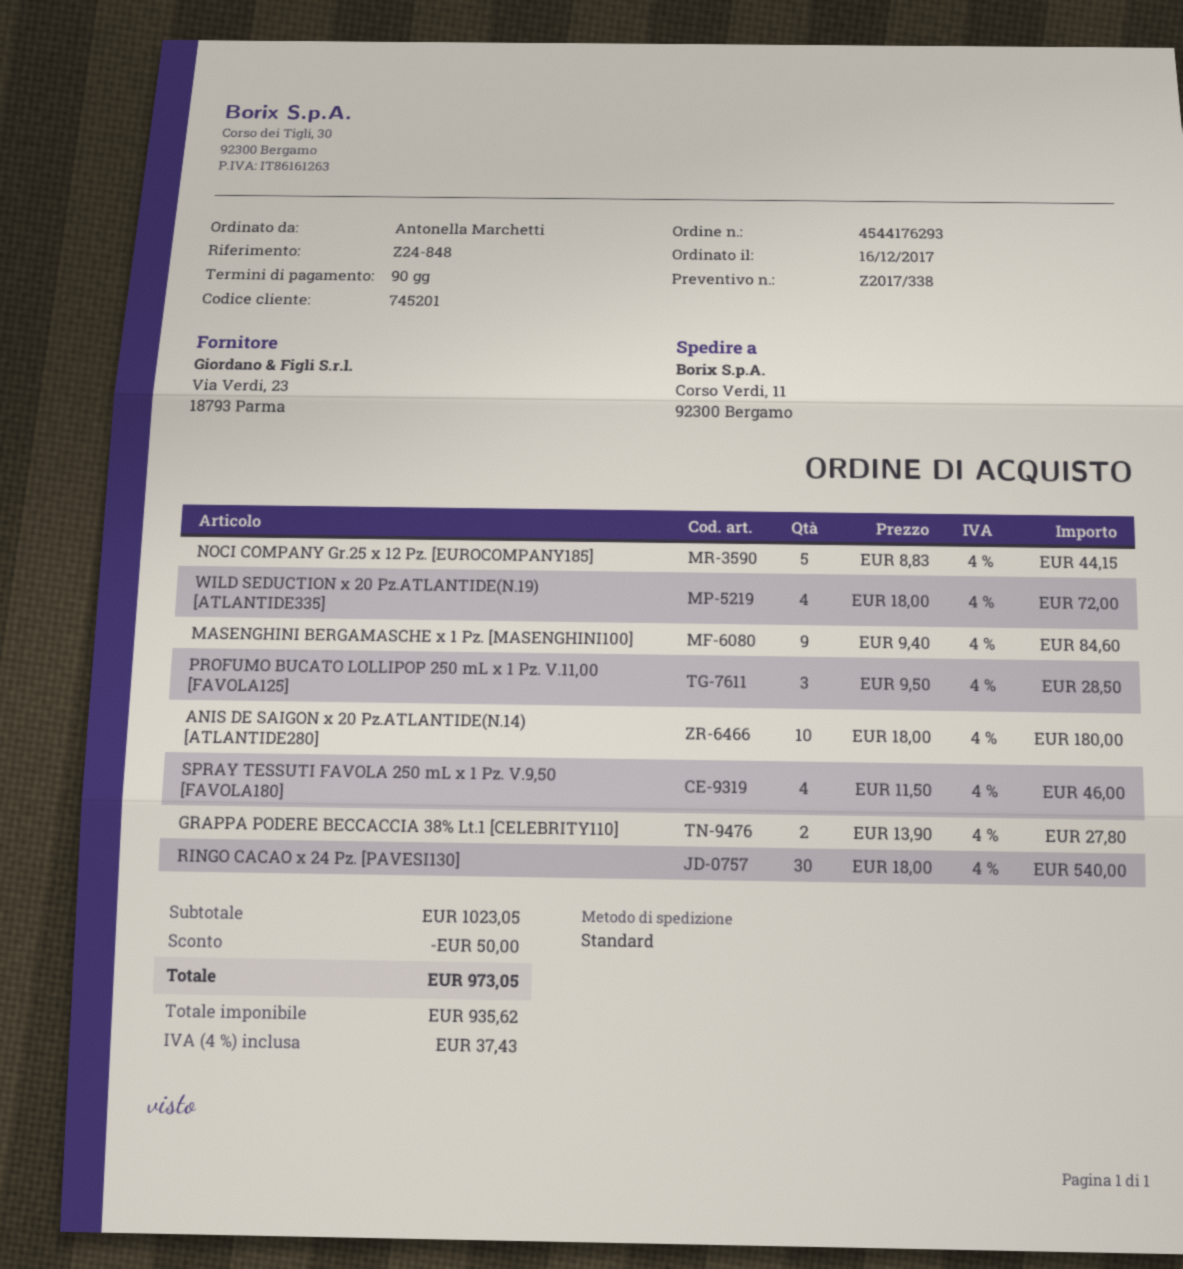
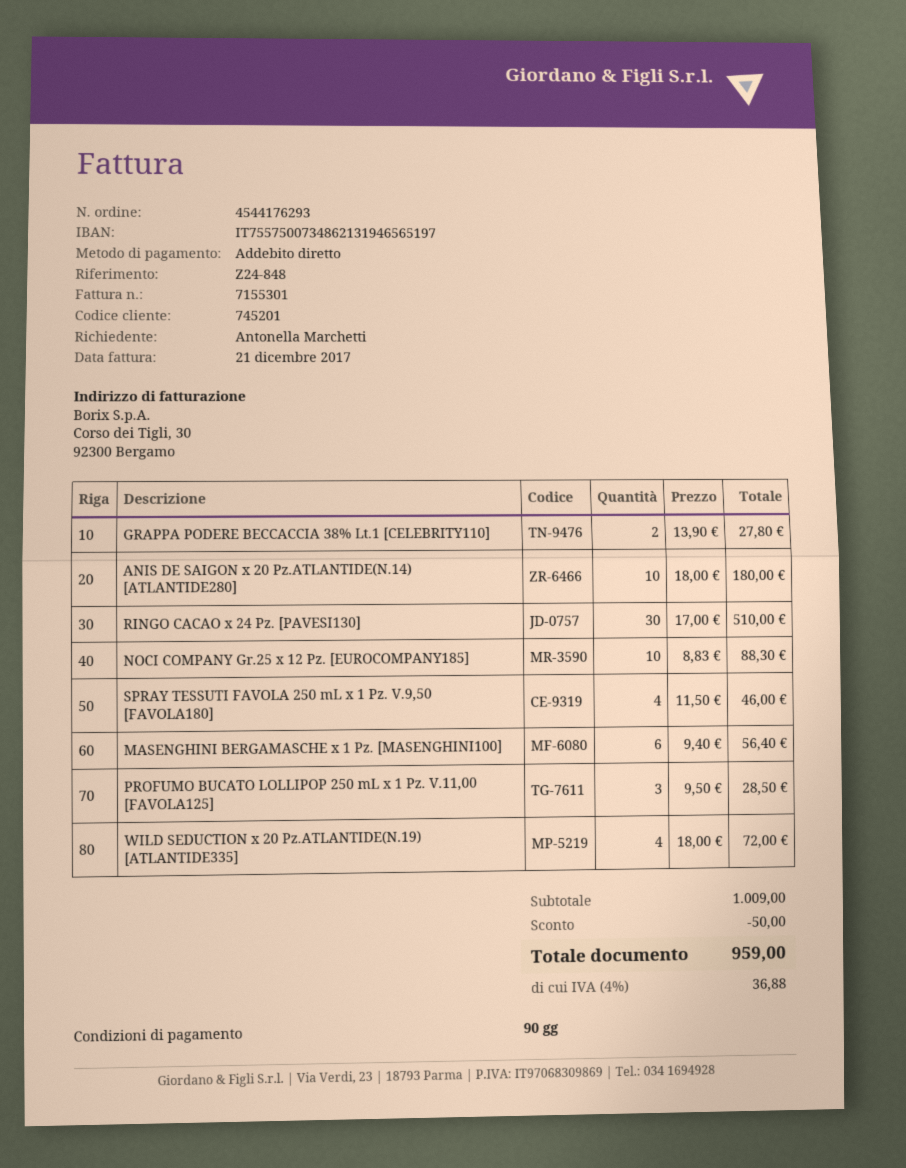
NOCI COMPANY Gr.25 x 12 Pz. [EUROCOMPANY185]: 5 x 8.83 = 44.15 -> 10 x 8.83 = 88.30
MASENGHINI BERGAMASCHE x 1 Pz. [MASENGHINI100]: 9 x 9.40 = 84.60 -> 6 x 9.40 = 56.40
RINGO CACAO x 24 Pz. [PAVESI130]: 30 x 18.00 = 540.00 -> 30 x 17.00 = 510.00
subtotal: 1023.05 -> 1009.00
tax: 4% = 37.43 -> 4% = 36.88
total: 973.05 -> 959.00

